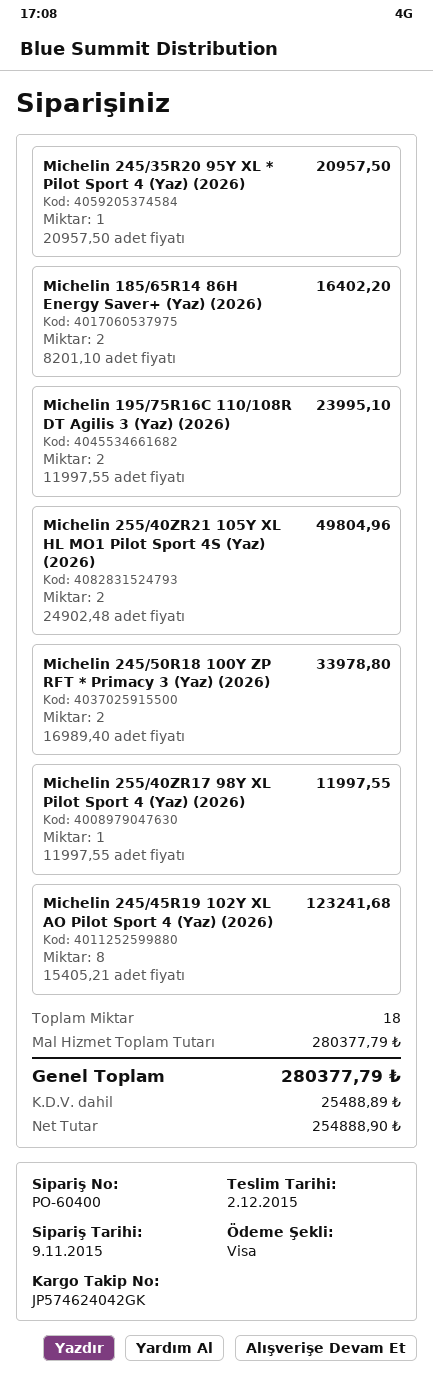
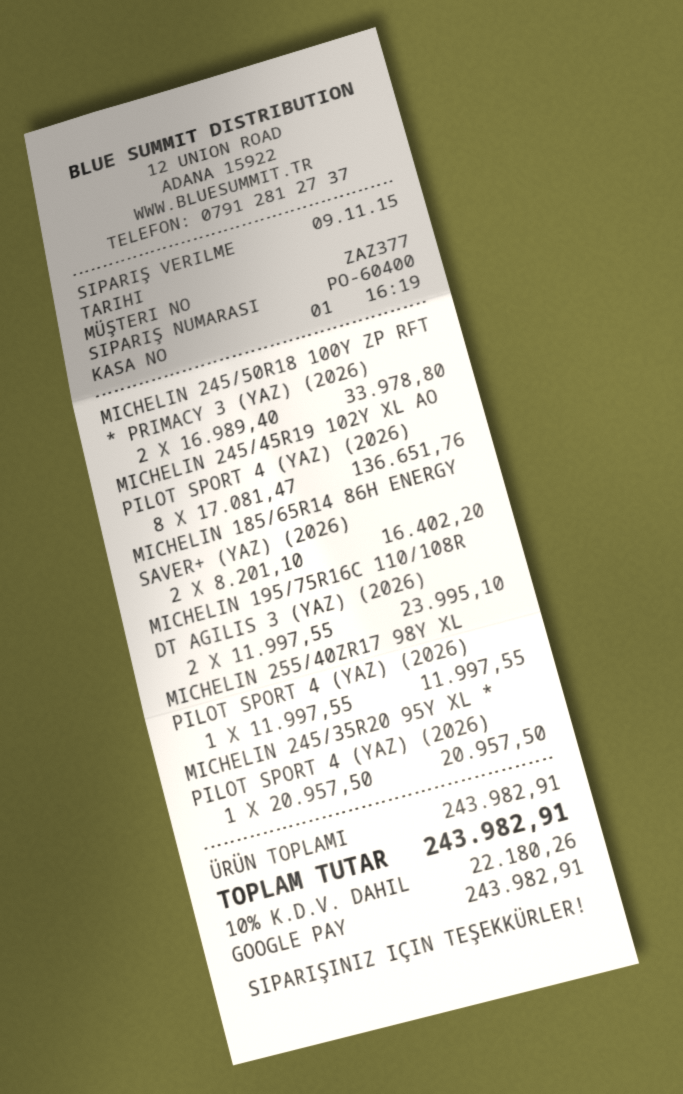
payment method: Visa -> Google Pay
Michelin 255/40ZR21 105Y XL HL MO1 Pilot Sport 4S (Yaz) (2026): 2 x 24902.48 = 49804.96 -> none
Michelin 245/45R19 102Y XL AO Pilot Sport 4 (Yaz) (2026): 8 x 15405.21 = 123241.68 -> 8 x 17081.47 = 136651.76
subtotal: 280377.79 -> 243982.91
tax: 25488.89 -> 22180.26
total: 280377.79 -> 243982.91

